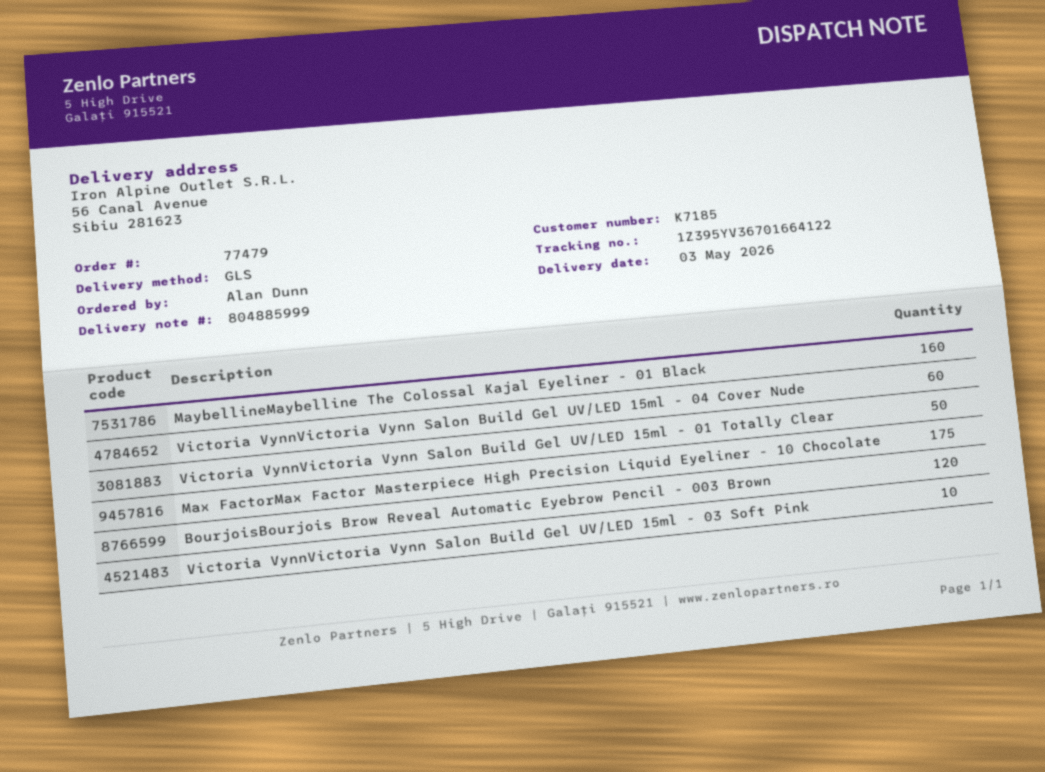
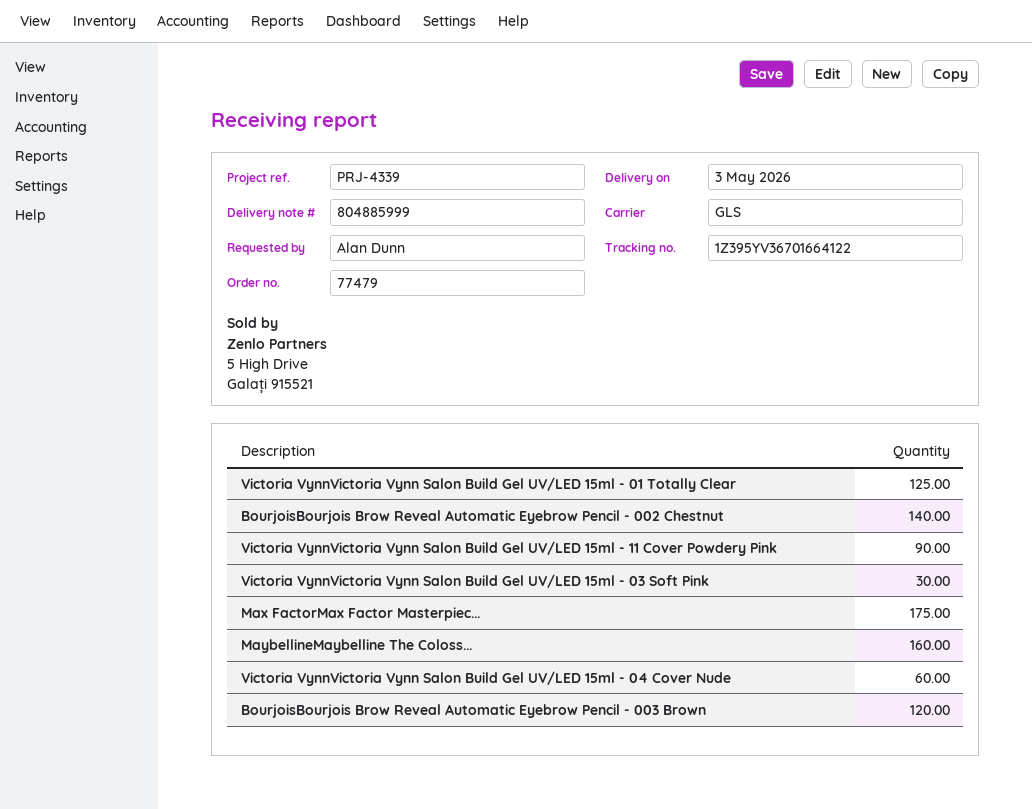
Victoria VynnVictoria Vynn Salon Build Gel UV/LED 15ml - 01 Totally Clear: 50 -> 125
Victoria VynnVictoria Vynn Salon Build Gel UV/LED 15ml - 03 Soft Pink: 10 -> 30
BourjoisBourjois Brow Reveal Automatic Eyebrow Pencil - 002 Chestnut: none -> 140
Victoria VynnVictoria Vynn Salon Build Gel UV/LED 15ml - 11 Cover Powdery Pink: none -> 90

